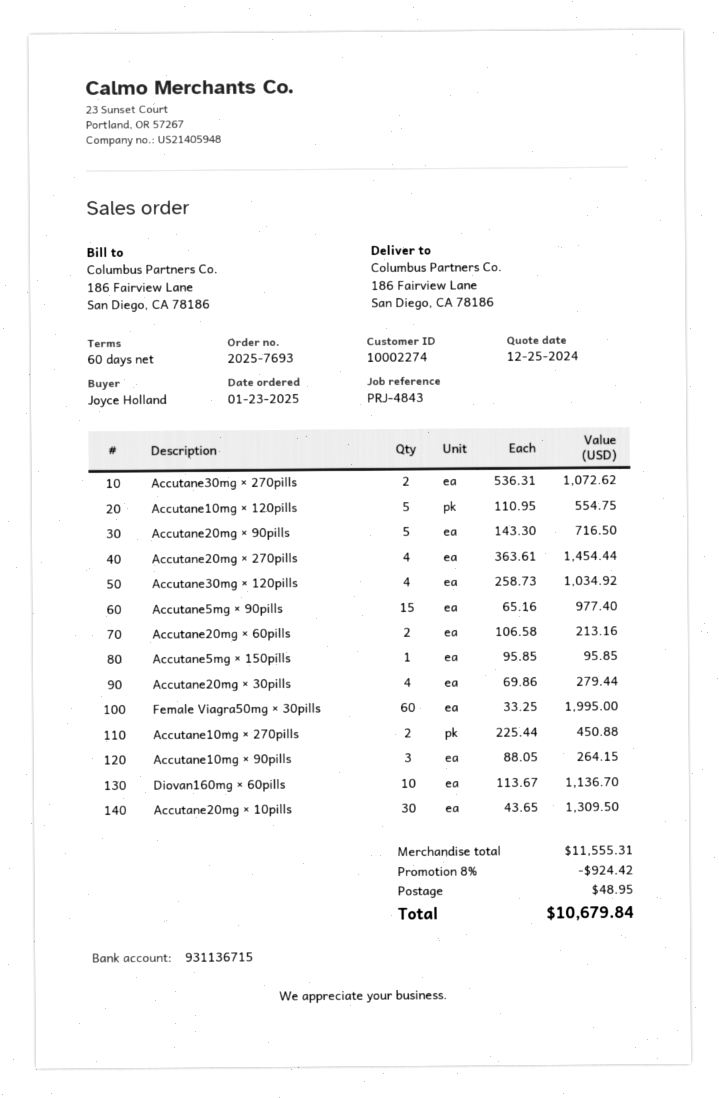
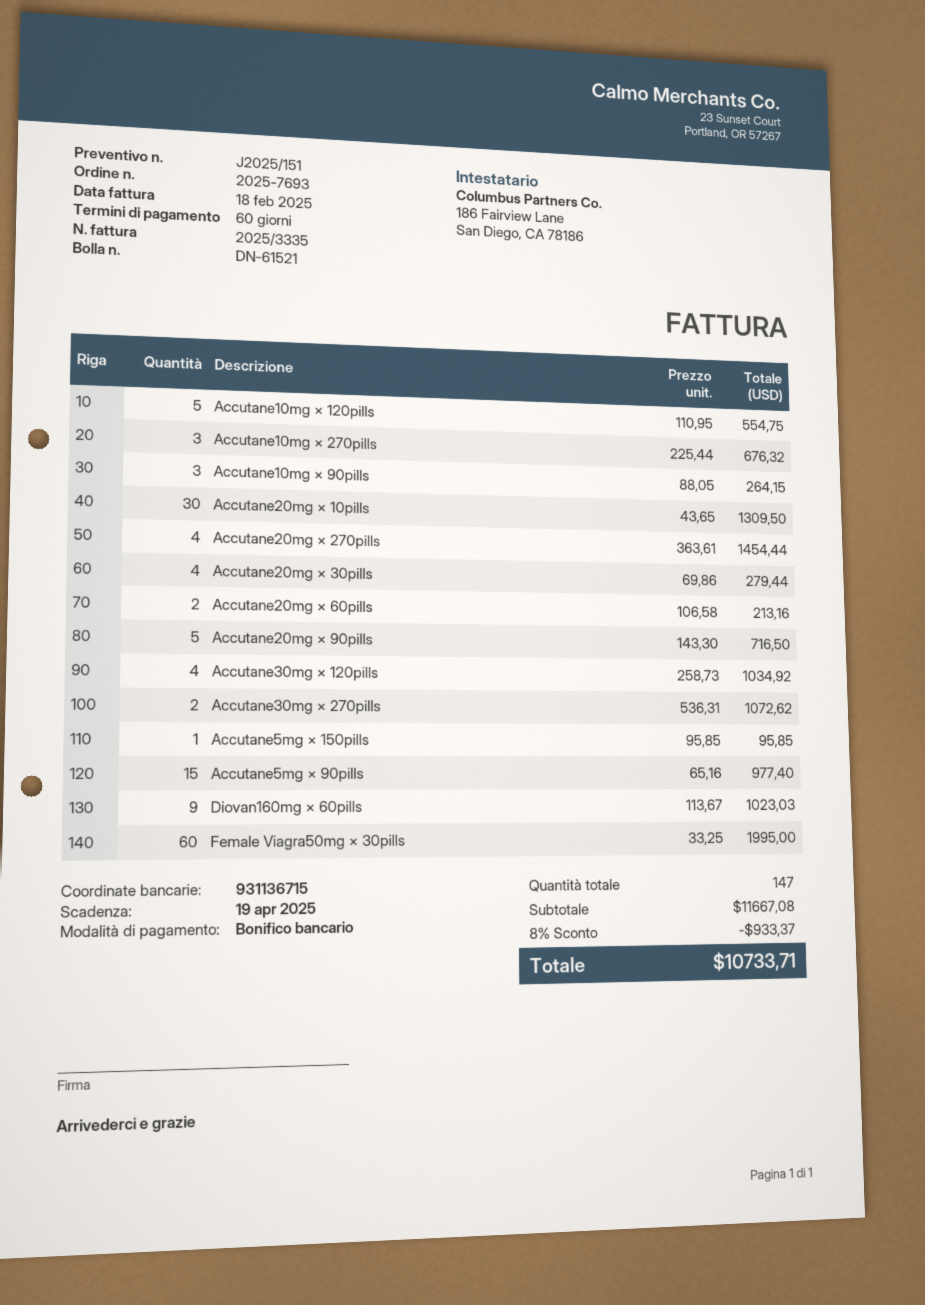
Accutane10mg × 270pills: 2 x 225.44 = 450.88 -> 3 x 225.44 = 676.32
Diovan160mg × 60pills: 10 x 113.67 = 1136.70 -> 9 x 113.67 = 1023.03
subtotal: 11555.31 -> 11667.08
discount: 8% = 924.42 -> 8% = 933.37
shipping: 48.95 -> none
total: 10679.84 -> 10733.71

